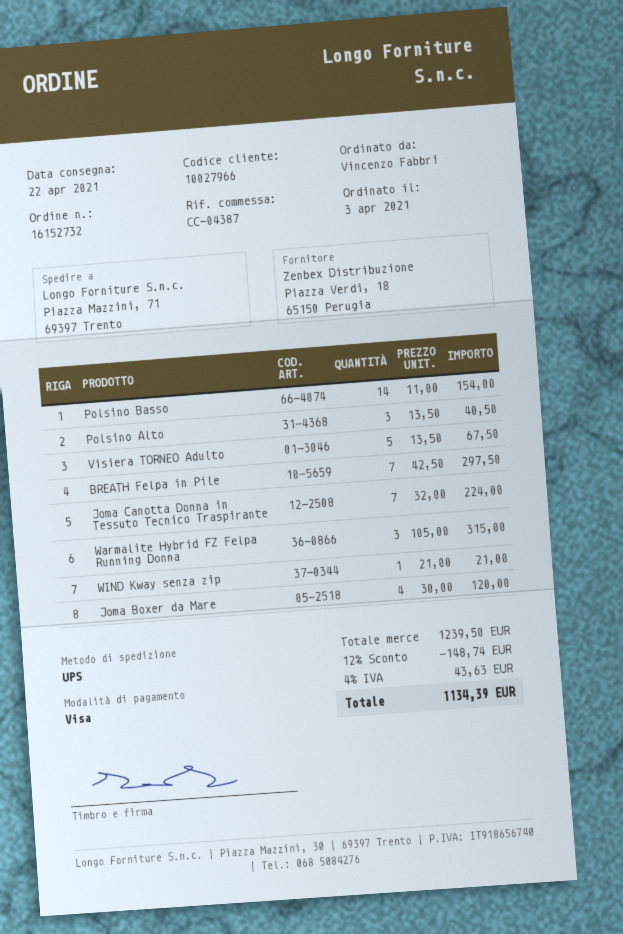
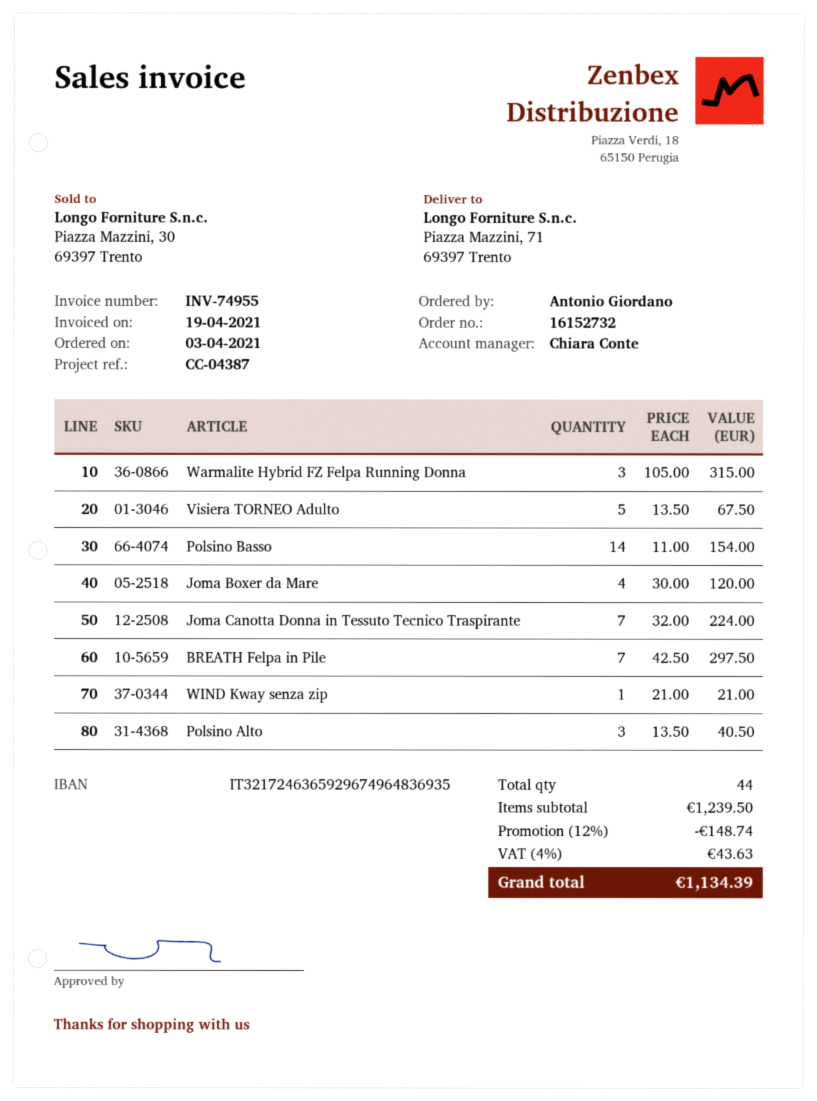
ordered by: Vincenzo Fabbri -> Antonio Giordano

